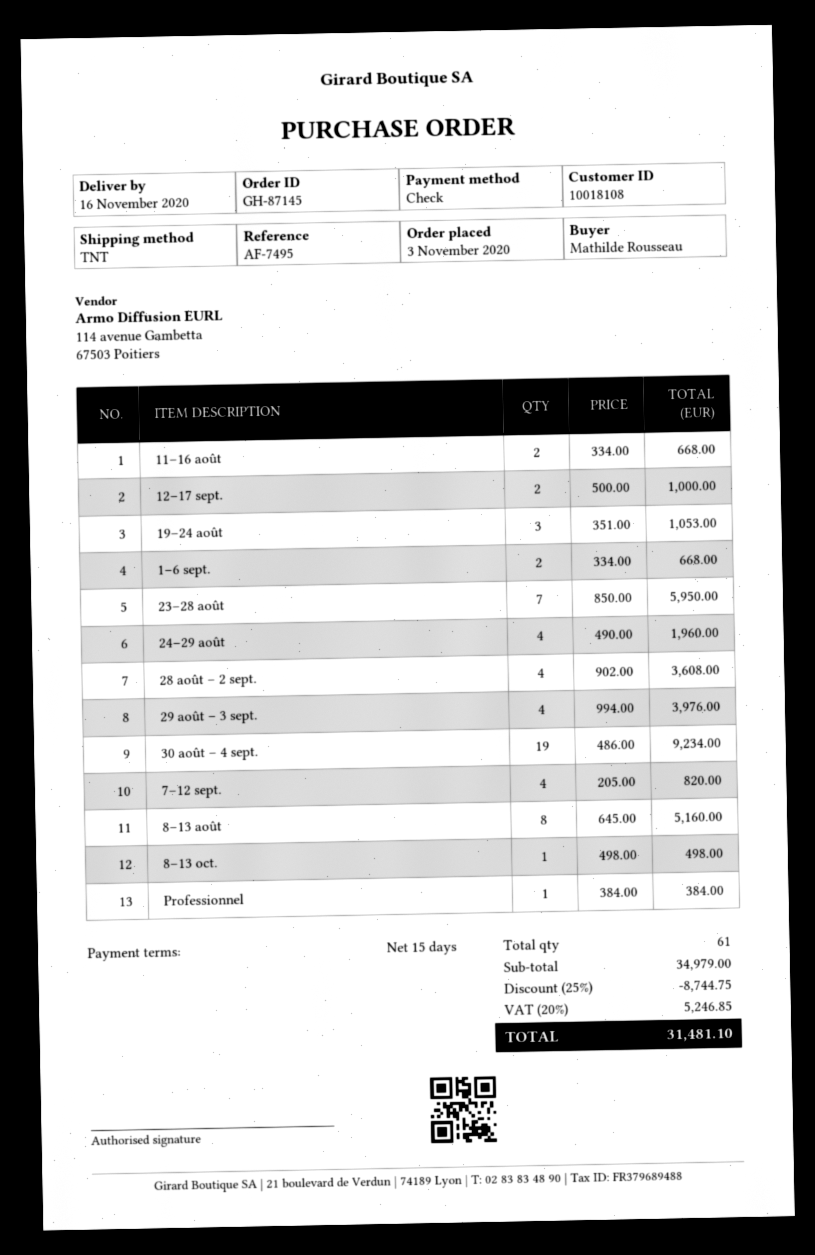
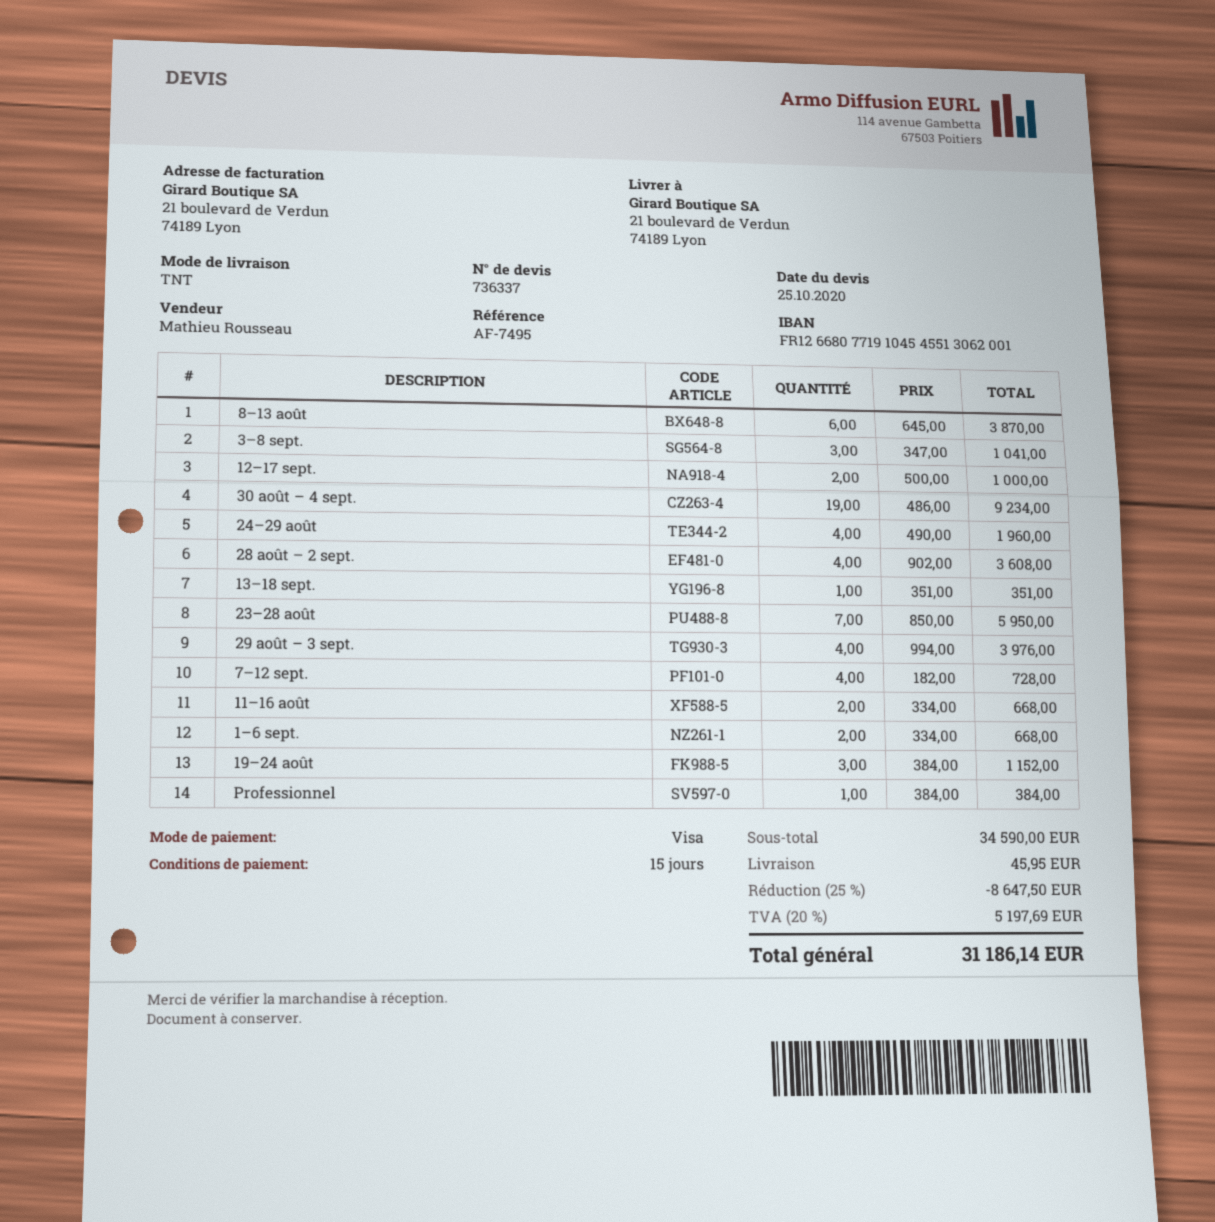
payment method: cheque -> Visa
19–24 août: 3 x 351.00 = 1053.00 -> 3 x 384.00 = 1152.00
7–12 sept.: 4 x 205.00 = 820.00 -> 4 x 182.00 = 728.00
8–13 août: 8 x 645.00 = 5160.00 -> 6 x 645.00 = 3870.00
8–13 oct.: 1 x 498.00 = 498.00 -> none
3–8 sept.: none -> 3 x 347.00 = 1041.00
13–18 sept.: none -> 1 x 351.00 = 351.00
subtotal: 34979.00 -> 34590.00
discount: 25% = 8744.75 -> 25% = 8647.50
shipping: none -> 45.95
tax: 20% = 5246.85 -> 20% = 5197.69
total: 31481.10 -> 31186.14

